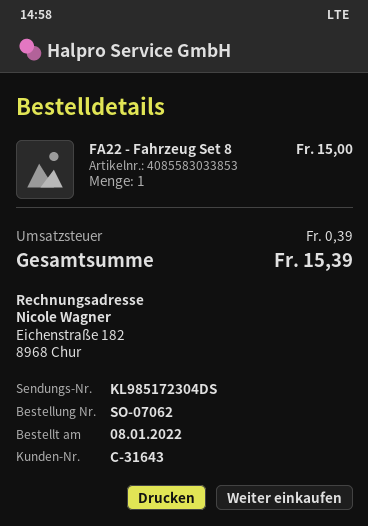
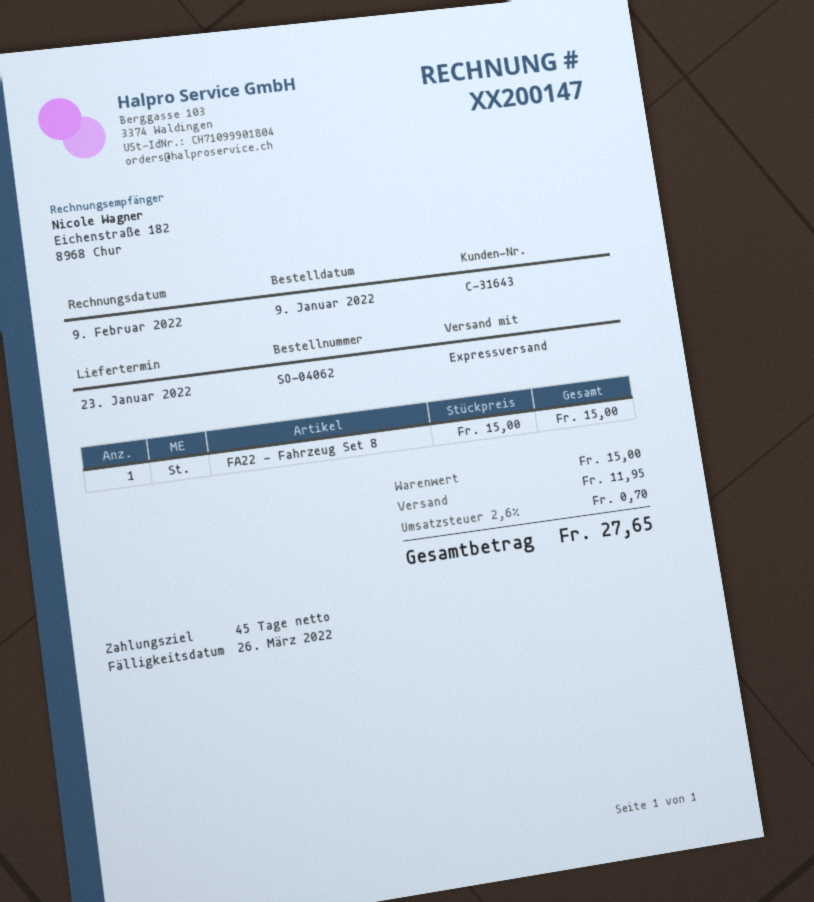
order number: SO-07062 -> SO-04062
order date: 2022-01-08 -> 2022-01-09
shipping: none -> 11.95
tax: 0.39 -> 0.70
total: 15.39 -> 27.65

